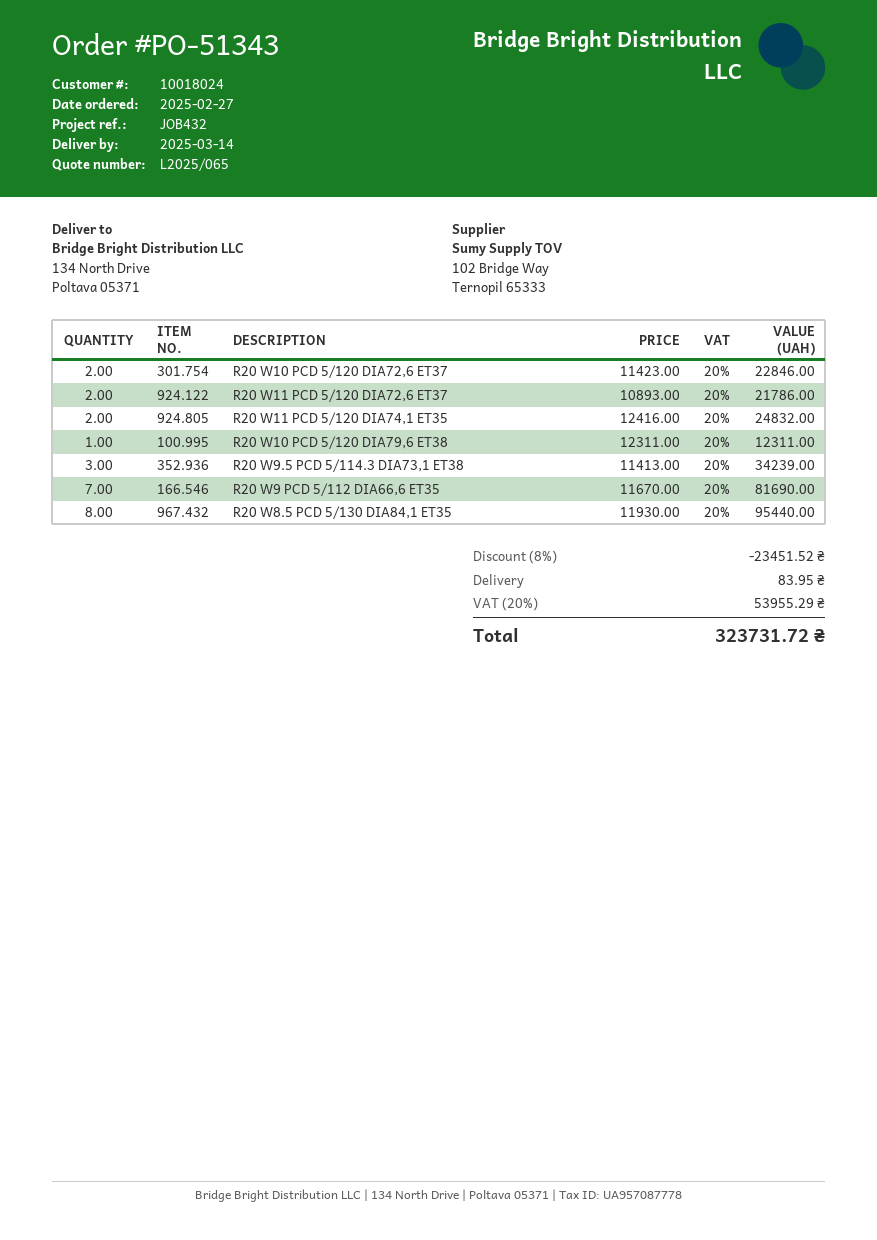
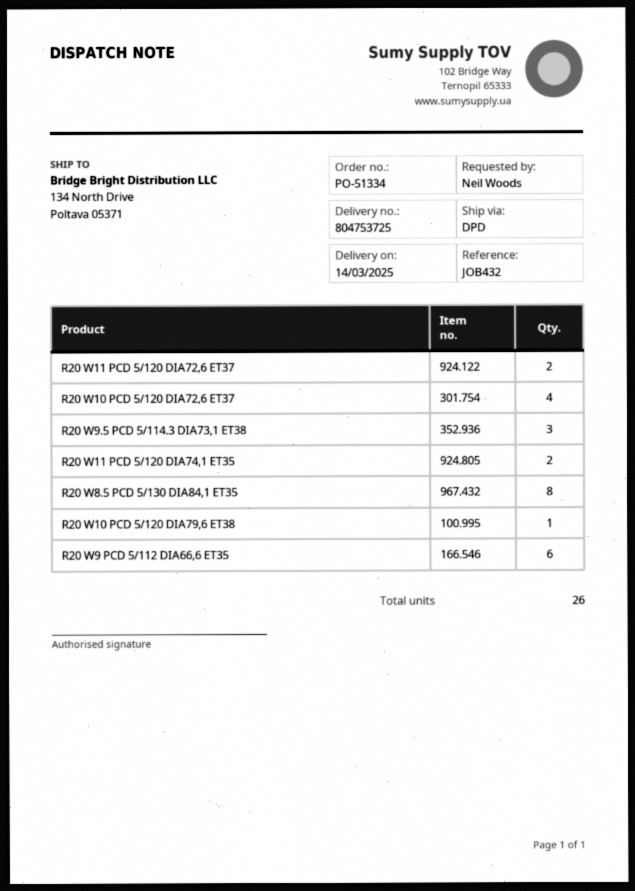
order number: PO-51343 -> PO-51334
R20 W10 PCD 5/120 DIA72,6 ET37: 2 -> 4
R20 W9 PCD 5/112 DIA66,6 ET35: 7 -> 6

